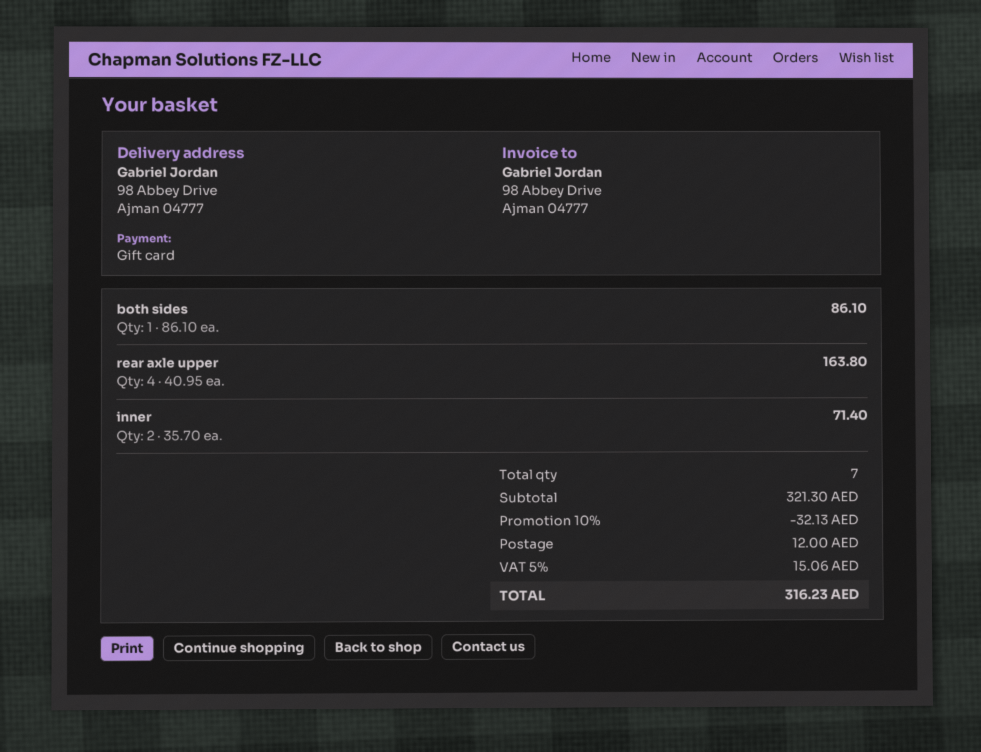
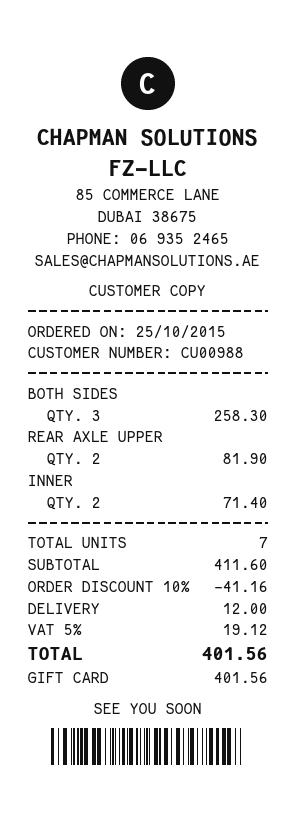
both sides: 1 for 86.10 -> 3 for 258.30
rear axle upper: 4 for 163.80 -> 2 for 81.90
subtotal: 321.30 -> 411.60
discount: 10% = 32.13 -> 10% = 41.16
tax: 5% = 15.06 -> 5% = 19.12
total: 316.23 -> 401.56

